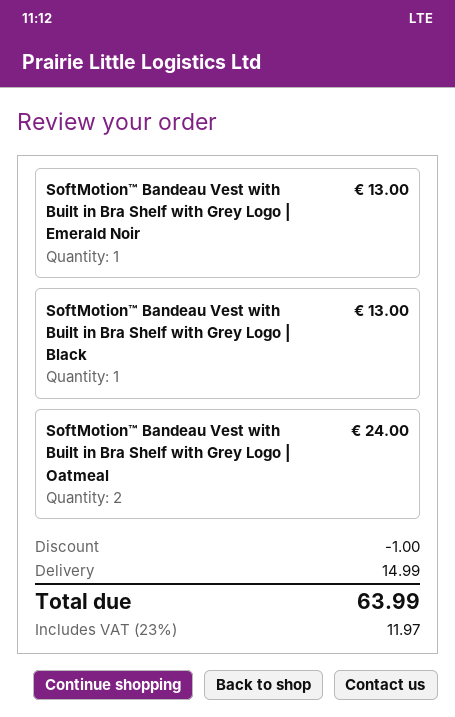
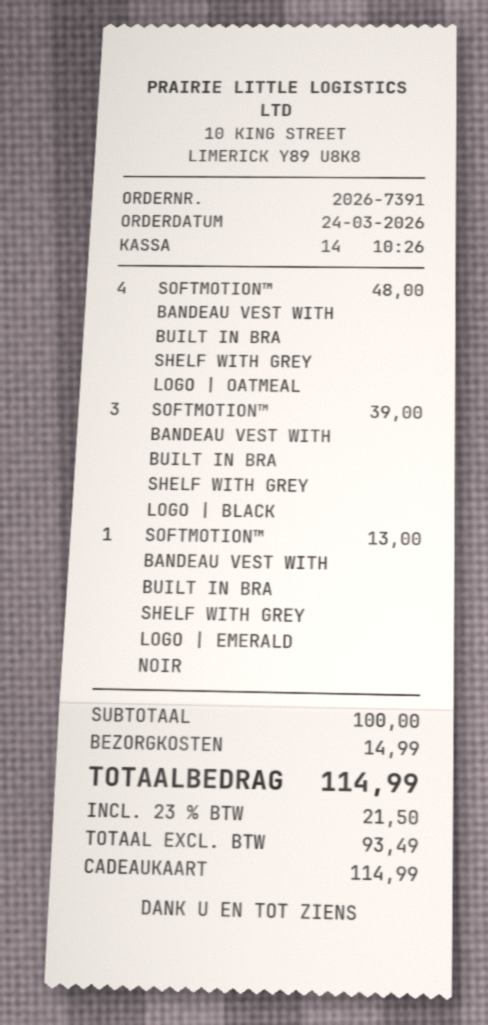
SoftMotion™ Bandeau Vest with Built in Bra Shelf with Grey Logo | Black: 1 for 13.00 -> 3 for 39.00
SoftMotion™ Bandeau Vest with Built in Bra Shelf with Grey Logo | Oatmeal: 2 for 24.00 -> 4 for 48.00
discount: 1.00 -> none
tax: 23% = 11.97 -> 23% = 21.50
total: 63.99 -> 114.99

